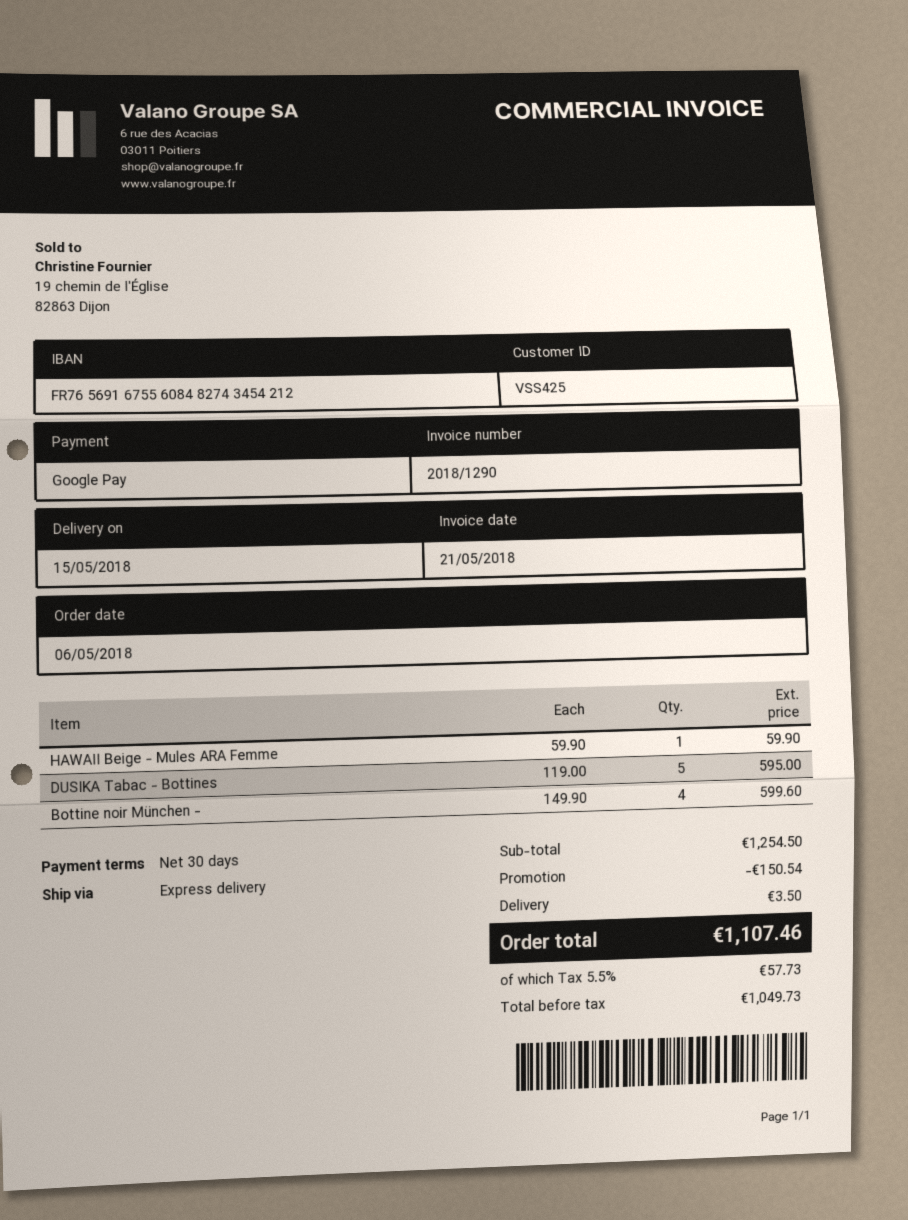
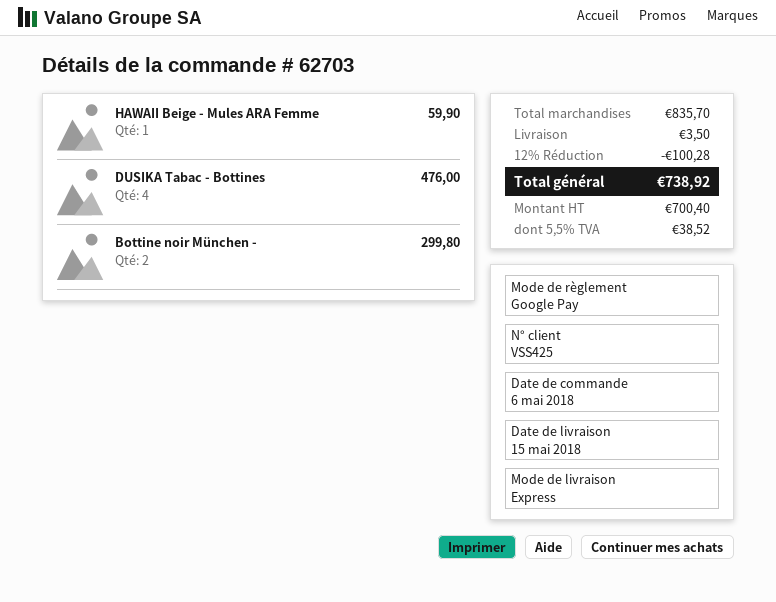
DUSIKA Tabac - Bottines: 5 for 595.00 -> 4 for 476.00
Bottine noir München -: 4 for 599.60 -> 2 for 299.80
subtotal: 1254.50 -> 835.70
discount: 150.54 -> 100.28
net: 1049.73 -> 700.40
tax: 5.5% = 57.73 -> 5.5% = 38.52
total: 1107.46 -> 738.92

